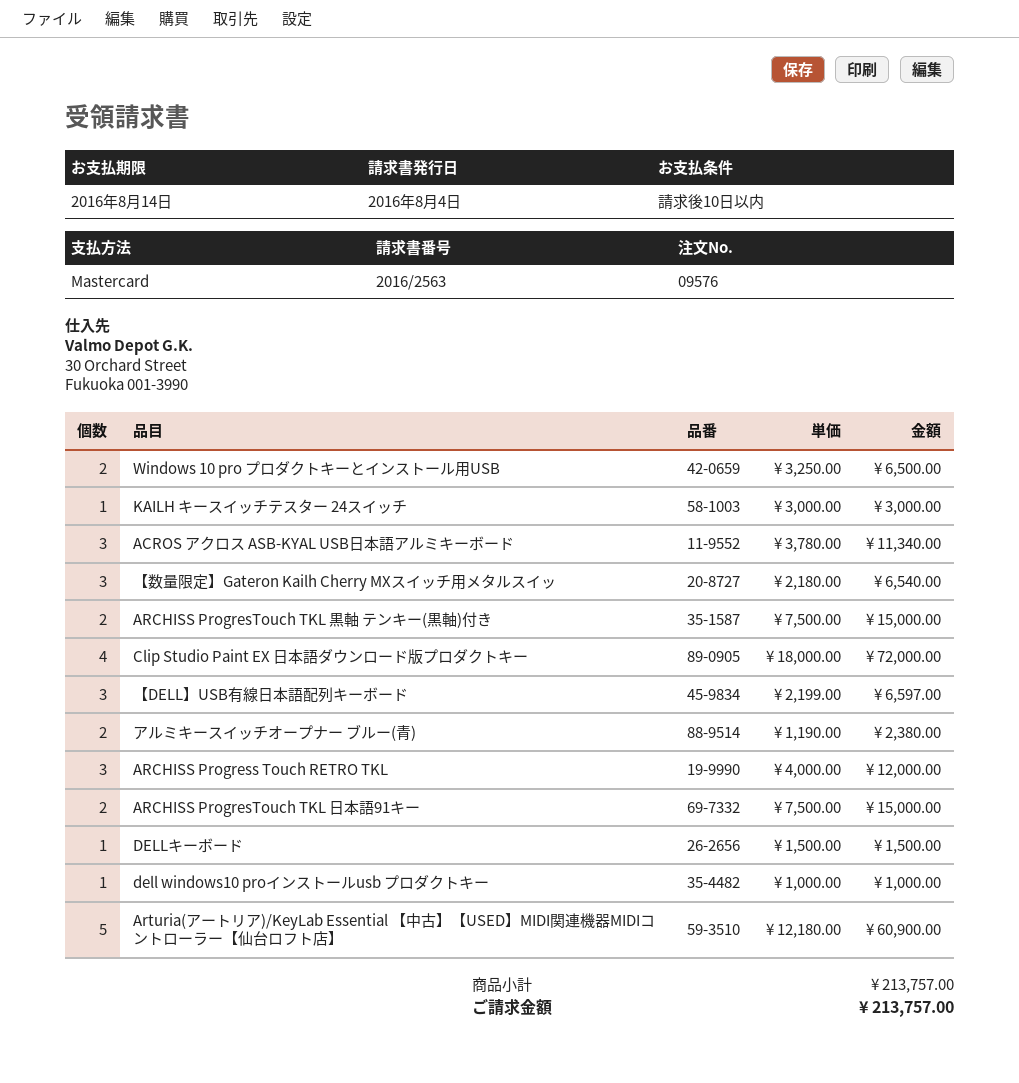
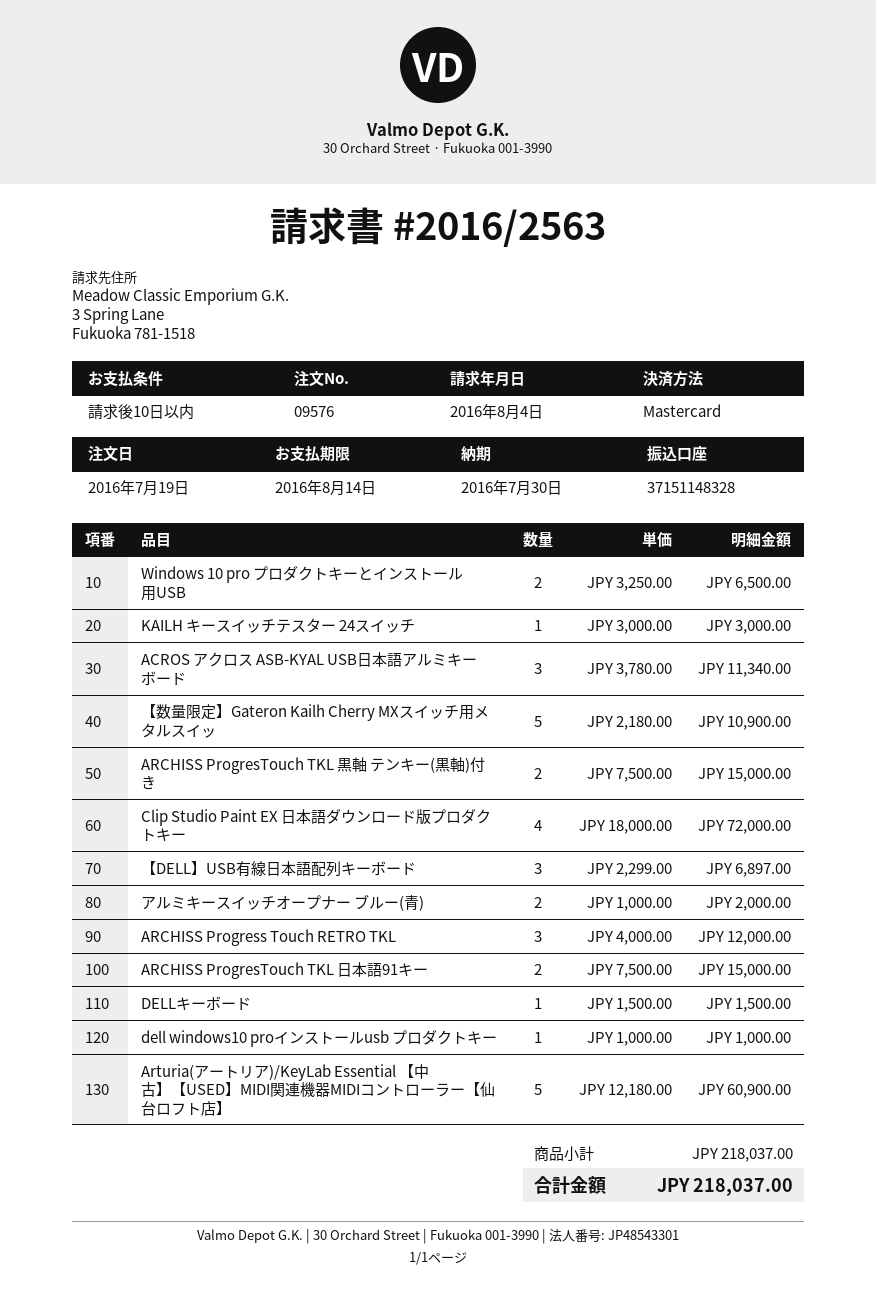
【数量限定】Gateron Kailh Cherry MXスイッチ用メタルスイッ: 3 x 2180.00 = 6540.00 -> 5 x 2180.00 = 10900.00
【DELL】USB有線日本語配列キーボード: 3 x 2199.00 = 6597.00 -> 3 x 2299.00 = 6897.00
アルミキースイッチオープナー ブルー(青): 2 x 1190.00 = 2380.00 -> 2 x 1000.00 = 2000.00
subtotal: 213757.00 -> 218037.00
total: 213757.00 -> 218037.00

